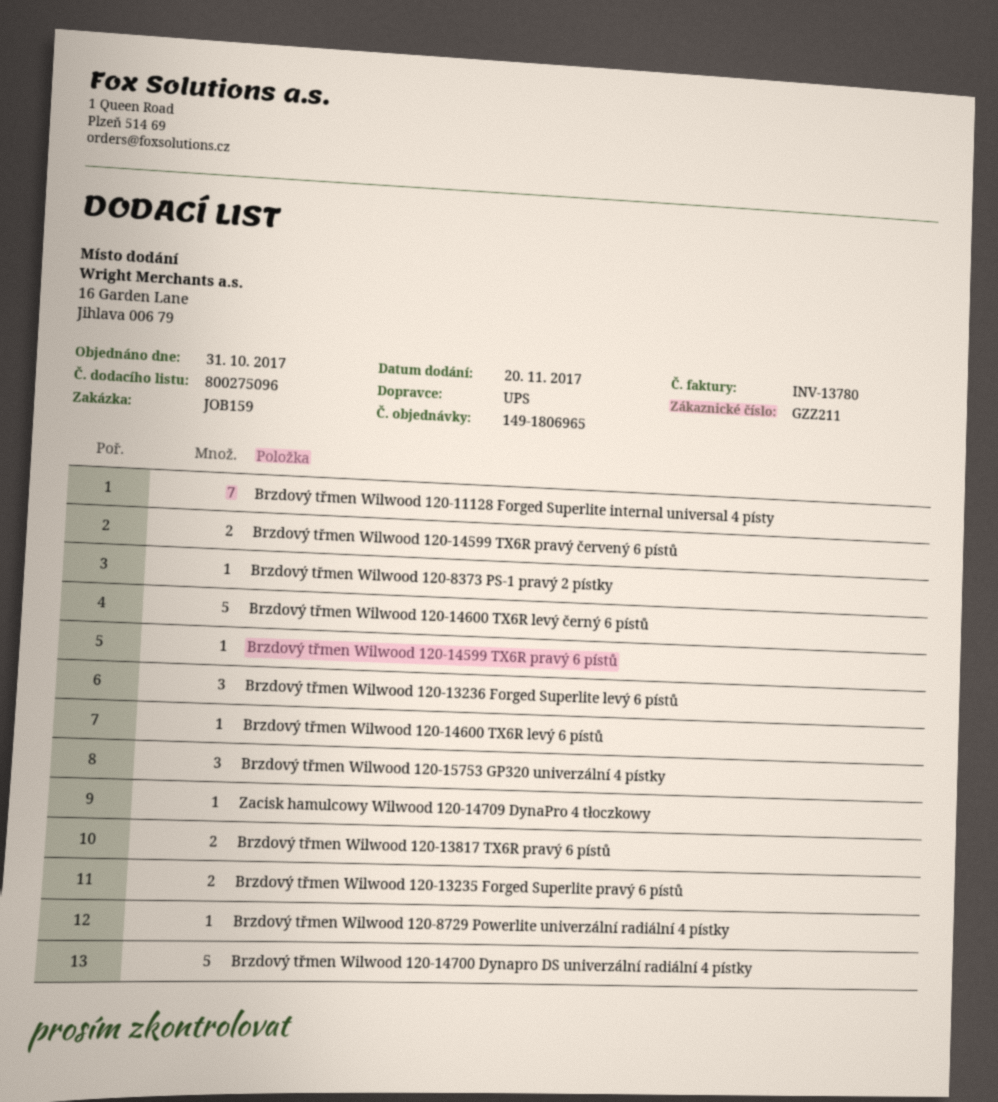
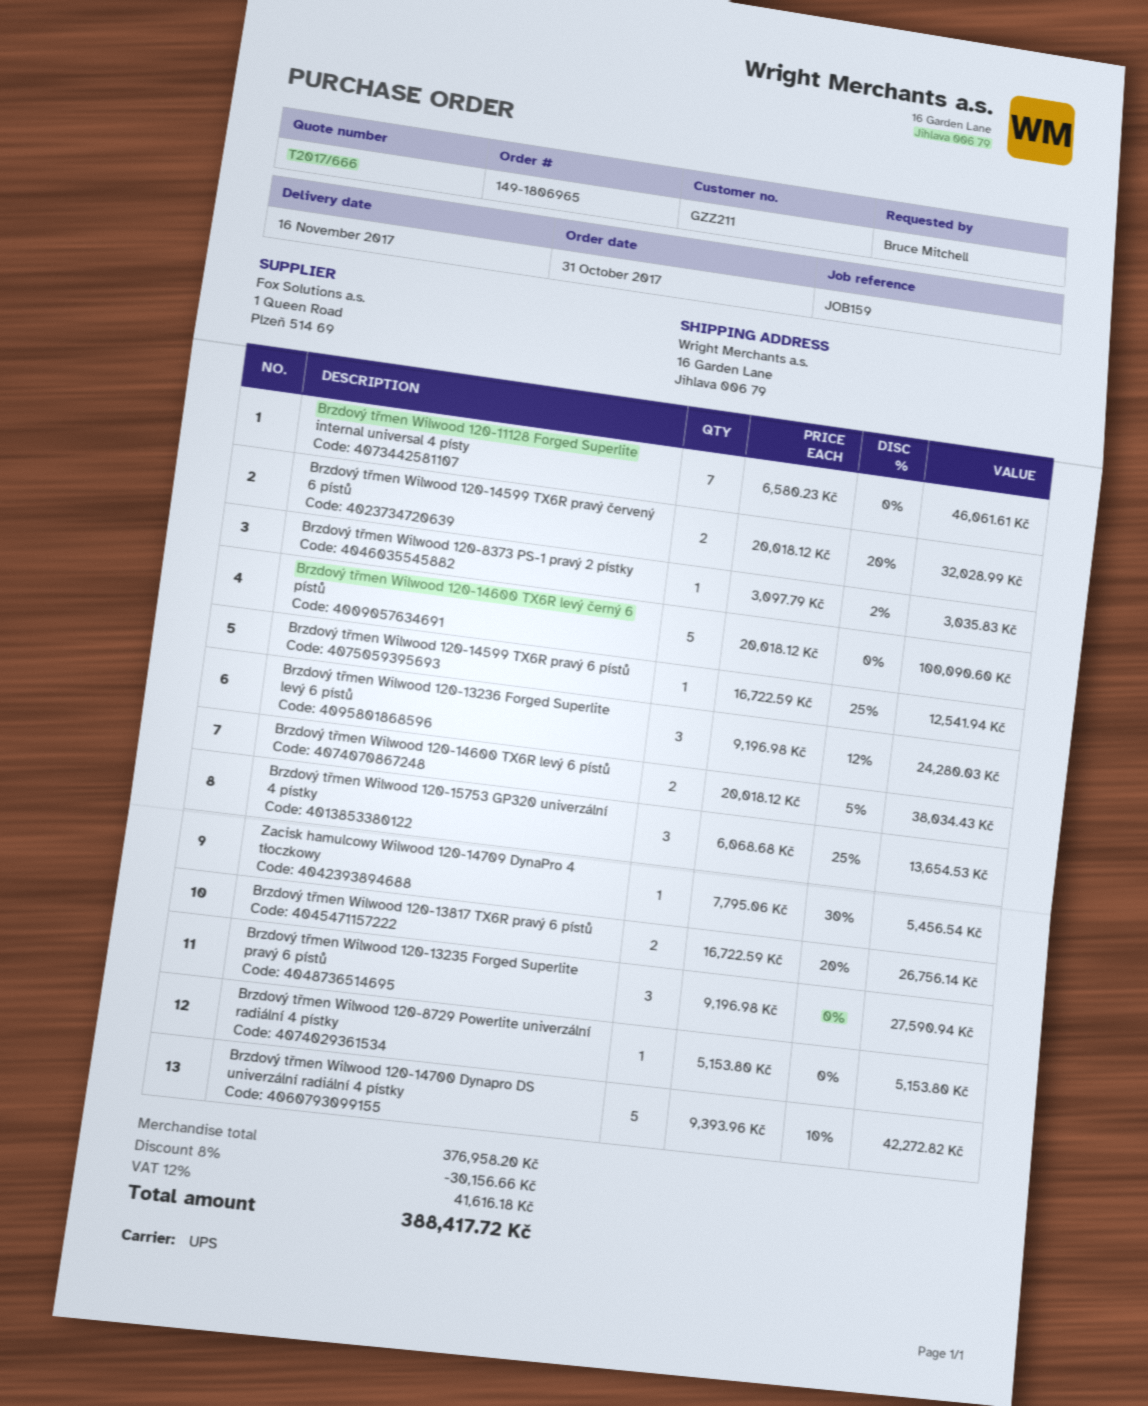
delivery date: 2017-11-20 -> 2017-11-16
Brzdový třmen Wilwood 120-14600 TX6R levý 6 pístů: 1 -> 2
Brzdový třmen Wilwood 120-13235 Forged Superlite pravý 6 pístů: 2 -> 3

